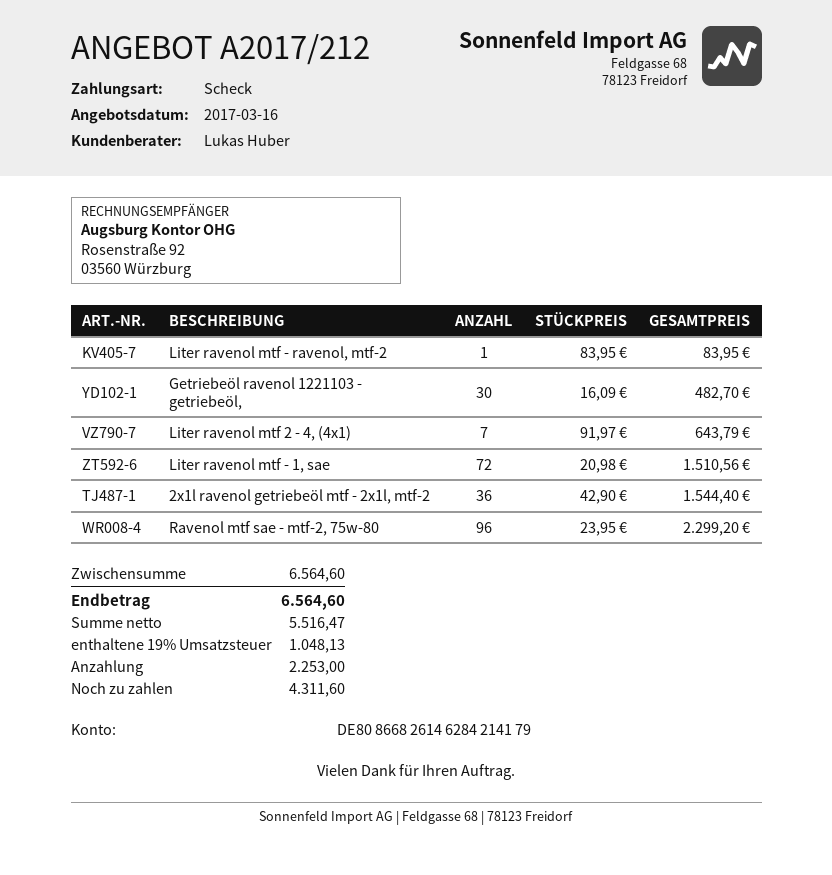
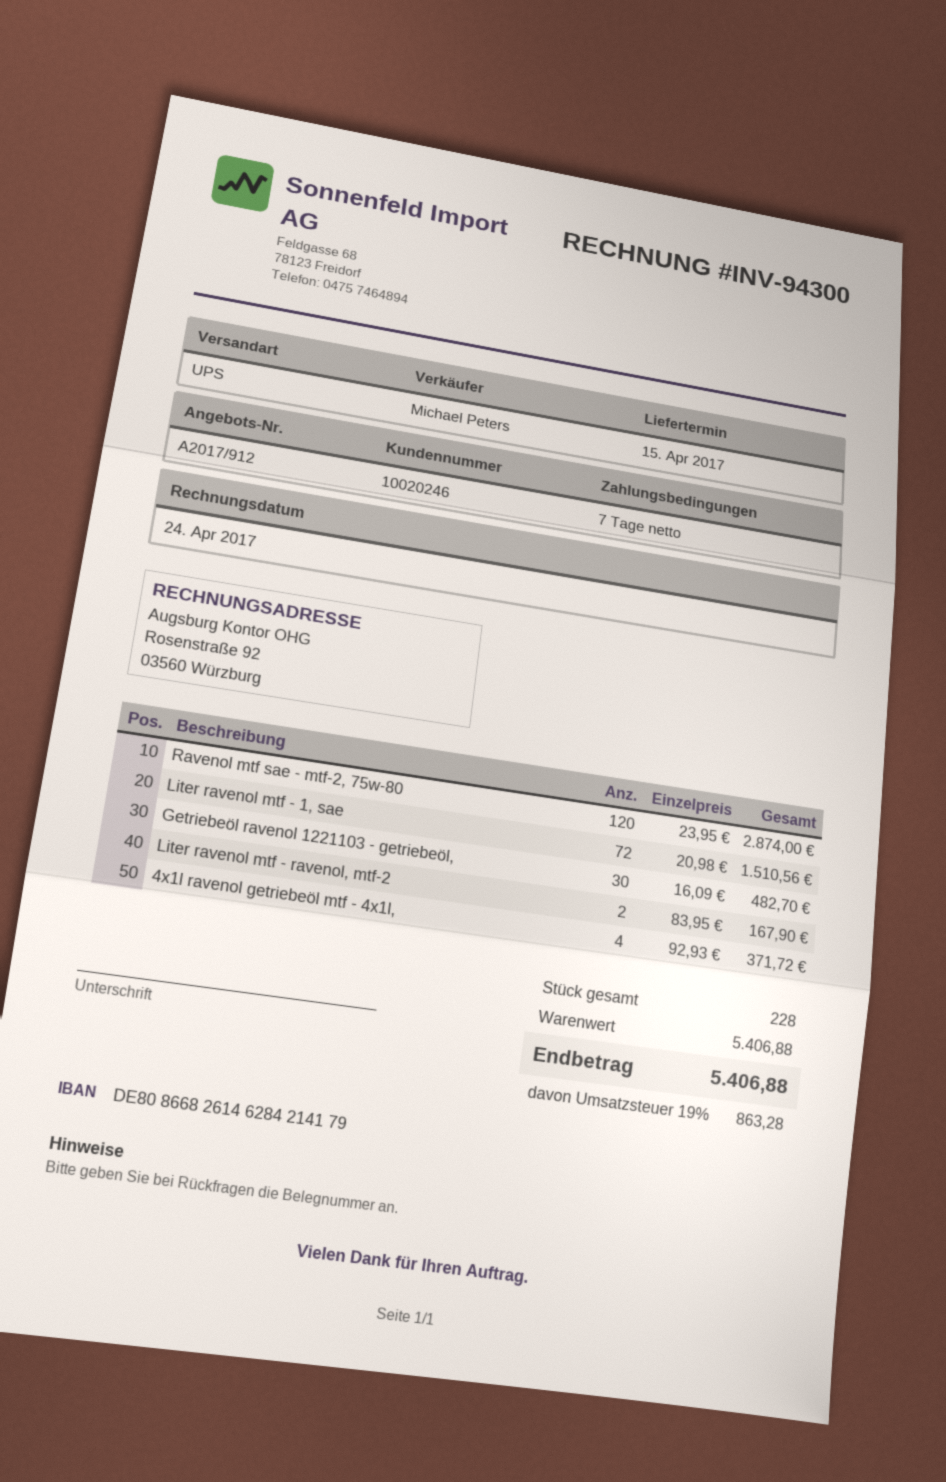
quote number: A2017/212 -> A2017/912
sales rep: Lukas Huber -> Michael Peters
Liter ravenol mtf - ravenol, mtf-2: 1 x 83.95 = 83.95 -> 2 x 83.95 = 167.90
Liter ravenol mtf 2 - 4, (4x1): 7 x 91.97 = 643.79 -> none
2x1l ravenol getriebeöl mtf - 2x1l, mtf-2: 36 x 42.90 = 1544.40 -> none
Ravenol mtf sae - mtf-2, 75w-80: 96 x 23.95 = 2299.20 -> 120 x 23.95 = 2874.00
4x1l ravenol getriebeöl mtf - 4x1l,: none -> 4 x 92.93 = 371.72
subtotal: 6564.60 -> 5406.88
tax: 19% = 1048.13 -> 19% = 863.28
total: 6564.60 -> 5406.88

